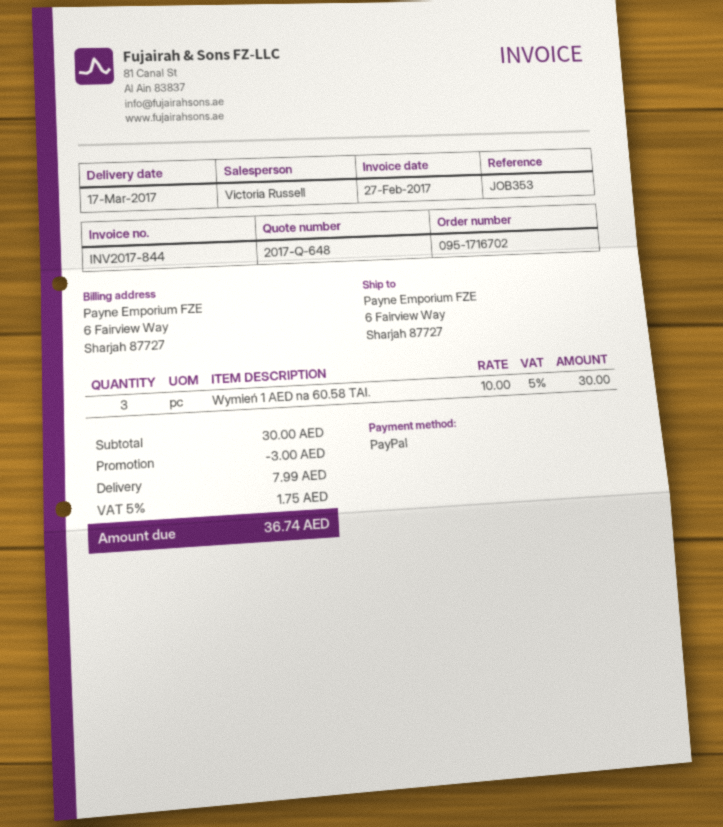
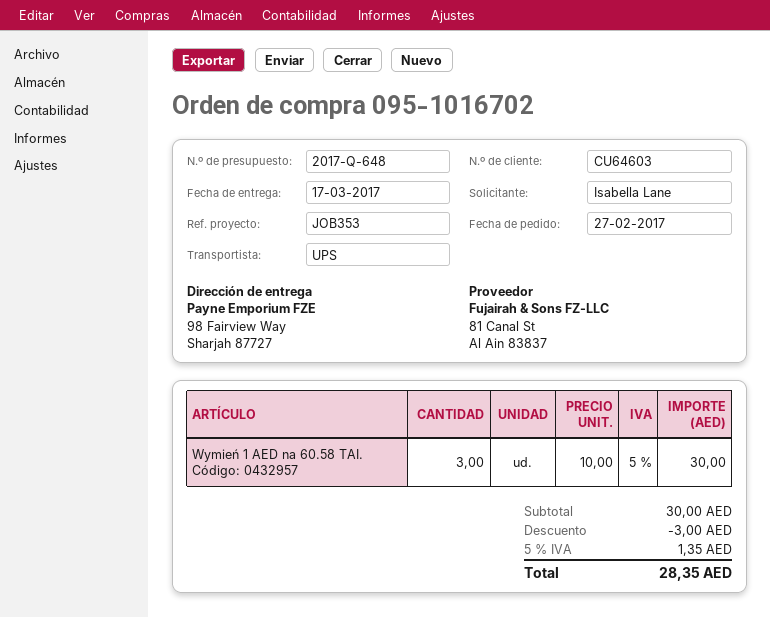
order number: 095-1716702 -> 095-1016702
ship to: 6 Fairview Way, Sharjah 87727 -> 98 Fairview Way, Sharjah 87727
shipping: 7.99 -> none
tax: 5% = 1.75 -> 5% = 1.35
total: 36.74 -> 28.35

